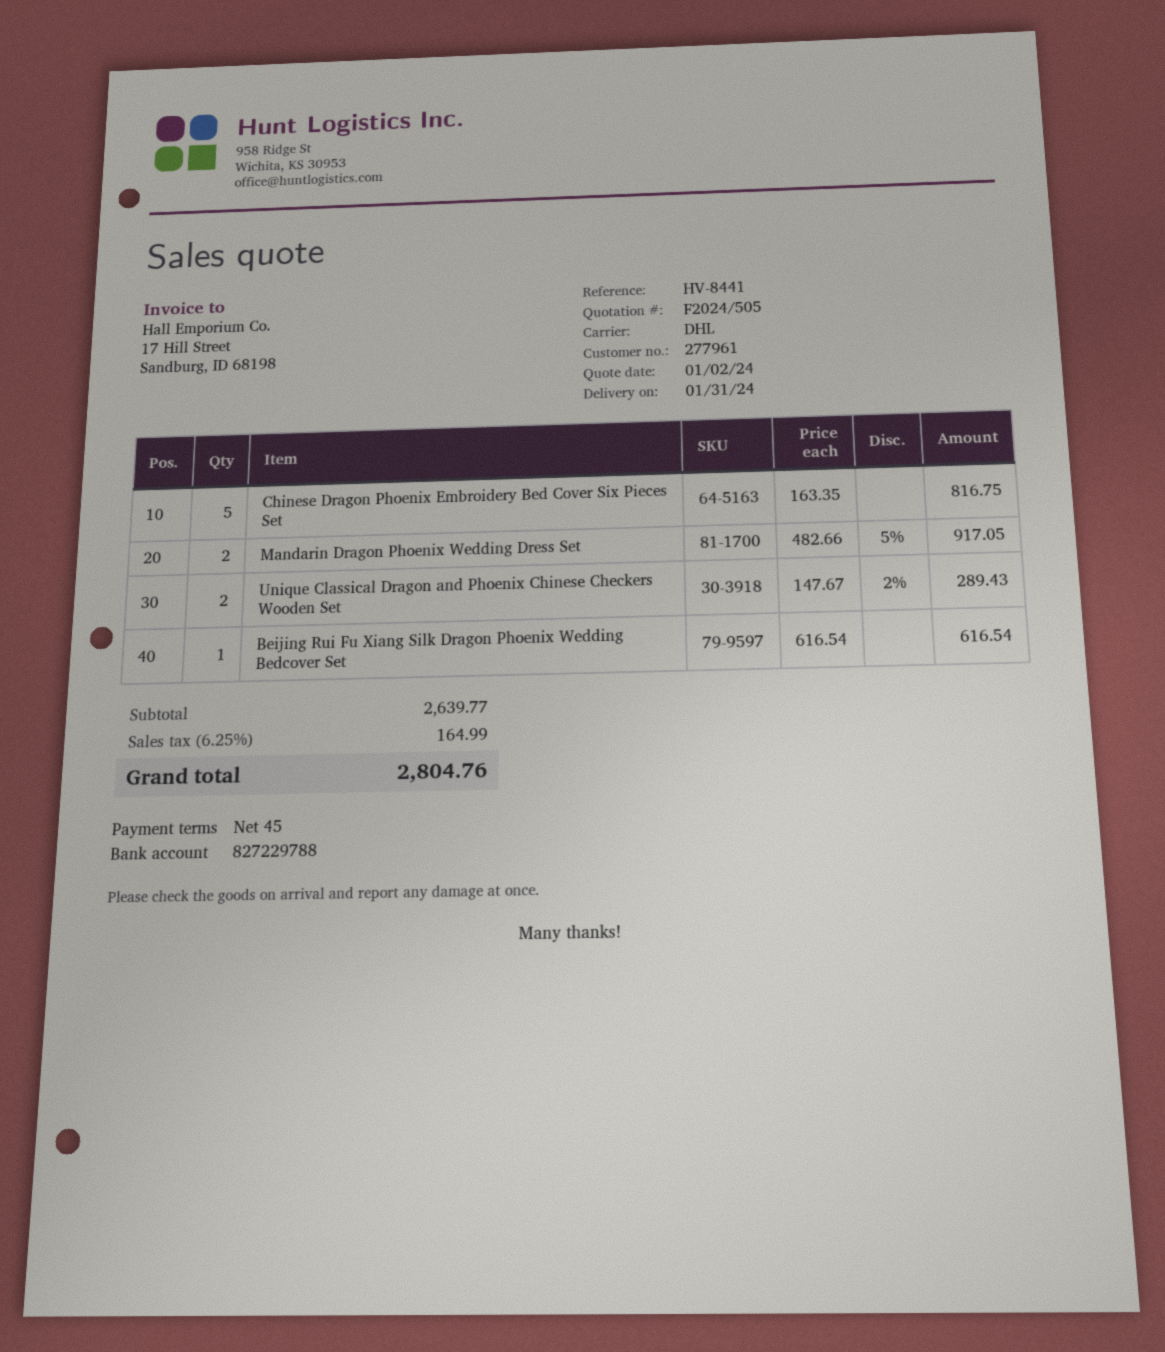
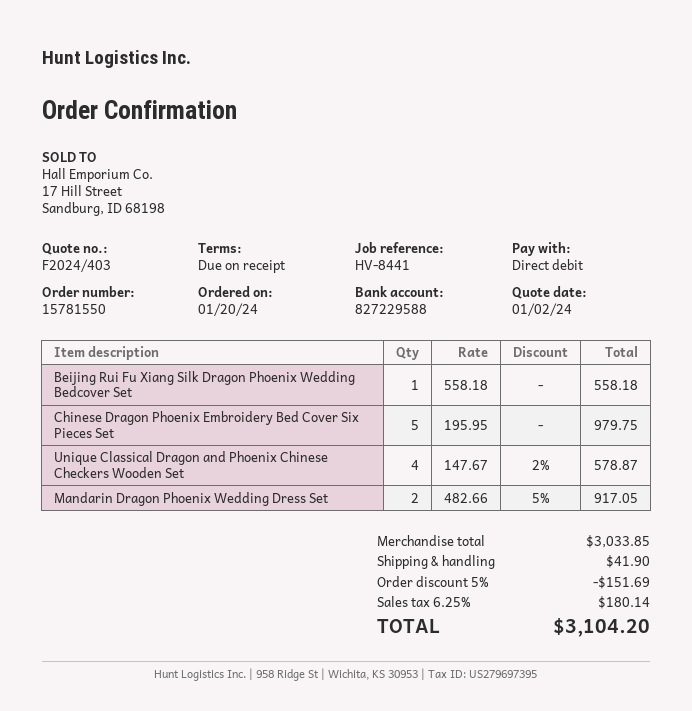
quote number: F2024/505 -> F2024/403
payment terms: 45 days -> on receipt
bank account: 827229788 -> 827229588
Chinese Dragon Phoenix Embroidery Bed Cover Six Pieces Set: 5 x 163.35 = 816.75 -> 5 x 195.95 = 979.75
Unique Classical Dragon and Phoenix Chinese Checkers Wooden Set: 2 x 147.67 - 2% = 289.43 -> 4 x 147.67 - 2% = 578.87
Beijing Rui Fu Xiang Silk Dragon Phoenix Wedding Bedcover Set: 1 x 616.54 = 616.54 -> 1 x 558.18 = 558.18
subtotal: 2639.77 -> 3033.85
discount: none -> 5% = 151.69
shipping: none -> 41.90
tax: 6.25% = 164.99 -> 6.25% = 180.14
total: 2804.76 -> 3104.20

